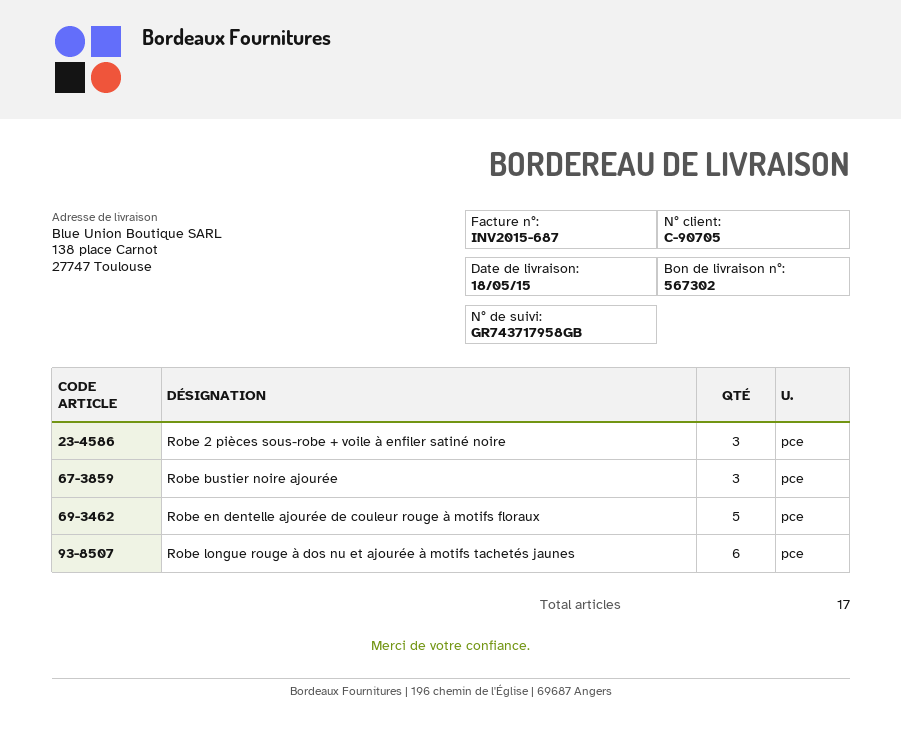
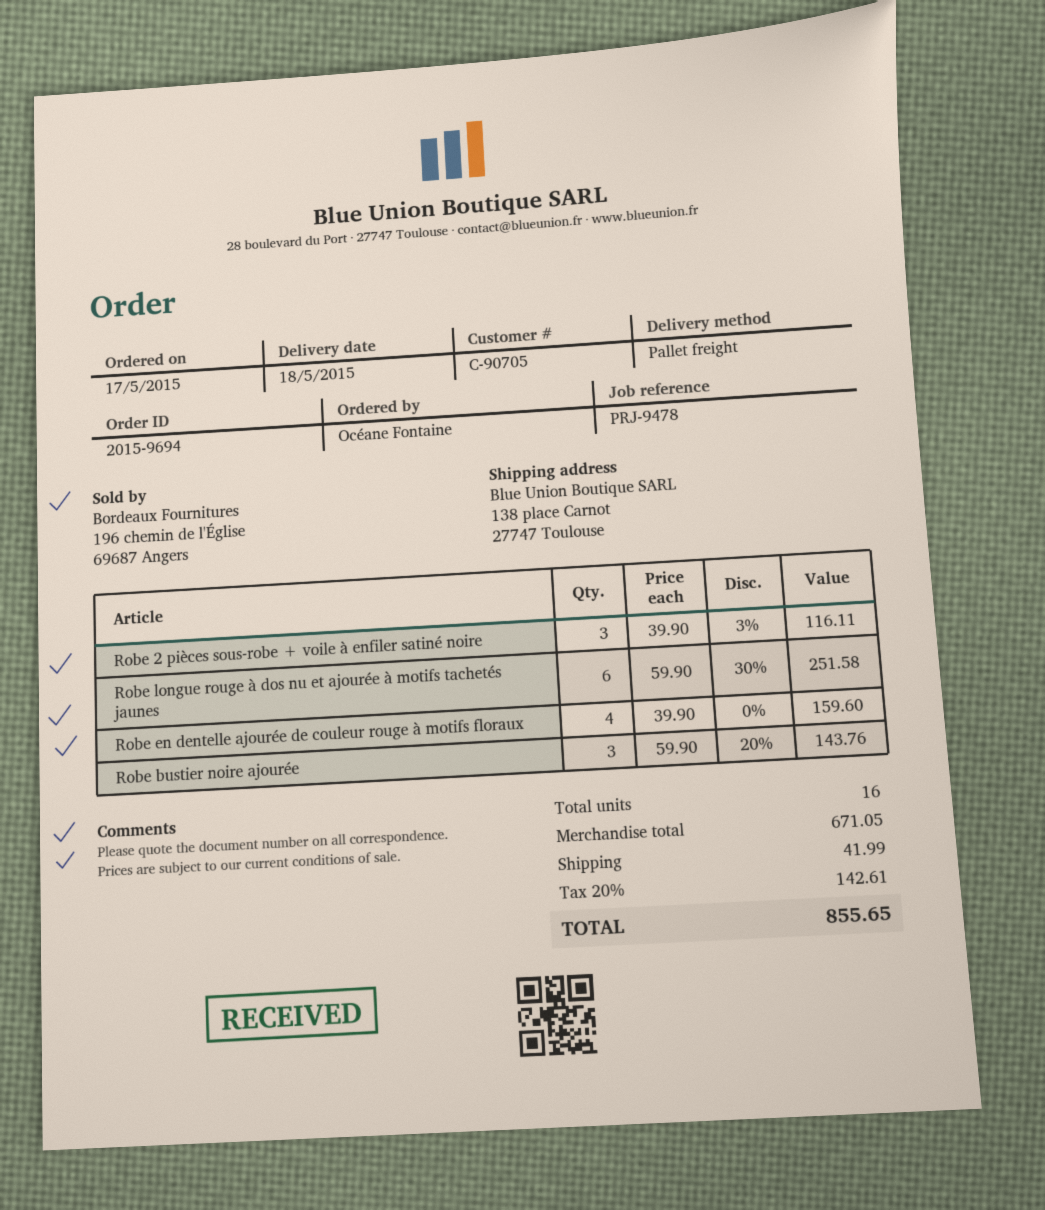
Robe en dentelle ajourée de couleur rouge à motifs floraux: 5 -> 4
total quantity: 17 -> 16

